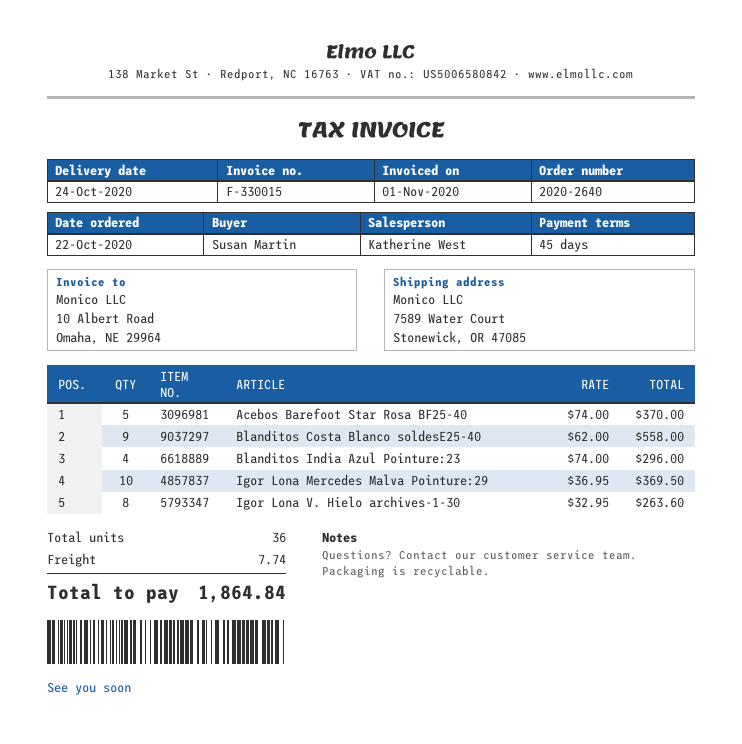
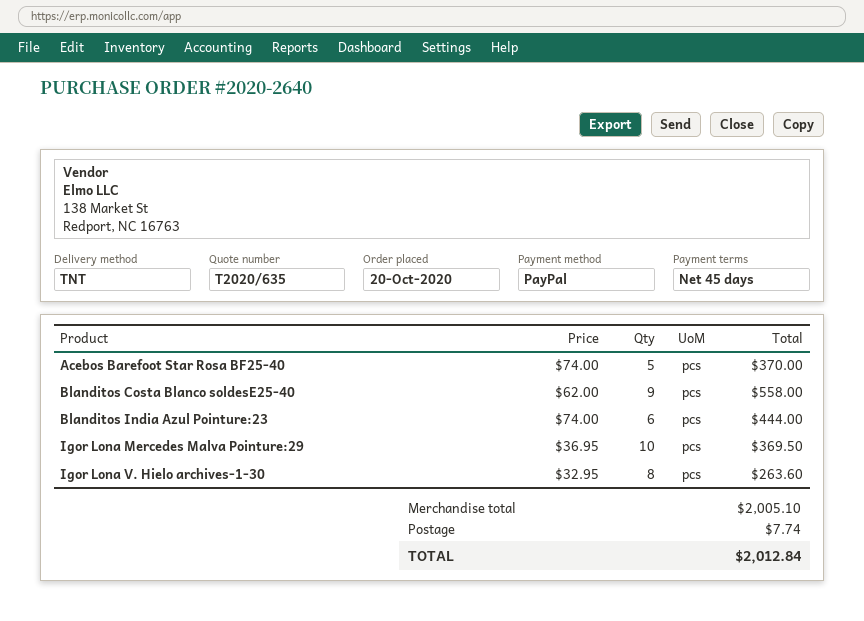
order date: 2020-10-22 -> 2020-10-20
Blanditos India Azul Pointure:23: 4 x 74.00 = 296.00 -> 6 x 74.00 = 444.00
total: 1864.84 -> 2012.84

